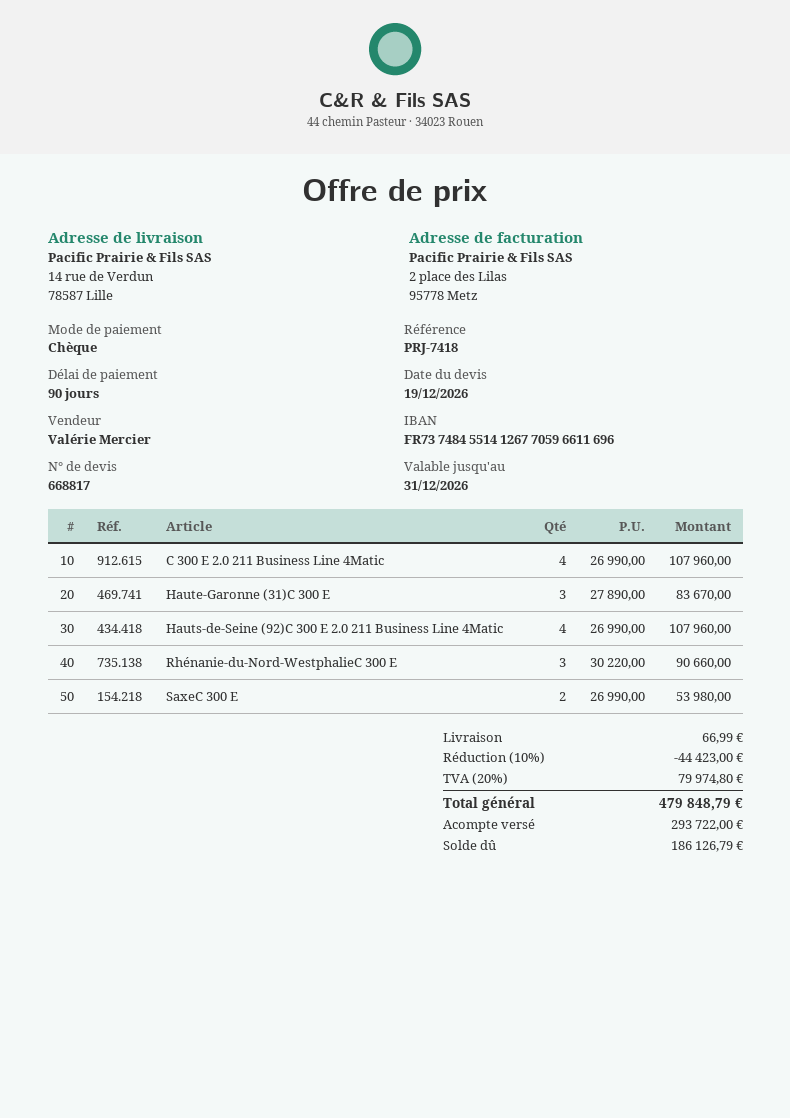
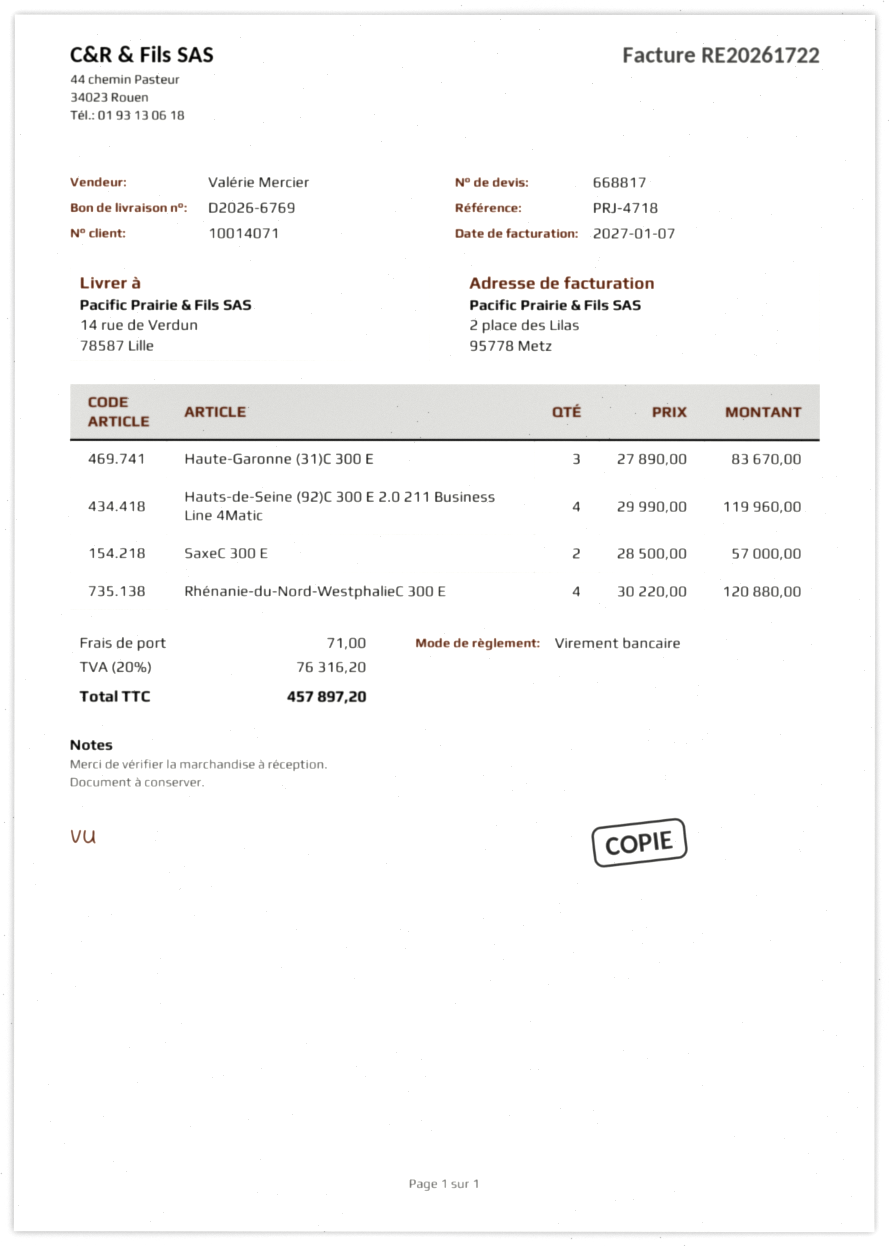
reference: PRJ-7418 -> PRJ-4718
payment method: cheque -> bank transfer
C 300 E 2.0 211 Business Line 4Matic: 4 x 26990.00 = 107960.00 -> none
Hauts-de-Seine (92)C 300 E 2.0 211 Business Line 4Matic: 4 x 26990.00 = 107960.00 -> 4 x 29990.00 = 119960.00
Rhénanie-du-Nord-WestphalieC 300 E: 3 x 30220.00 = 90660.00 -> 4 x 30220.00 = 120880.00
SaxeC 300 E: 2 x 26990.00 = 53980.00 -> 2 x 28500.00 = 57000.00
discount: 10% = 44423.00 -> none
shipping: 66.99 -> 71.00
tax: 20% = 79974.80 -> 20% = 76316.20
total: 479848.79 -> 457897.20

